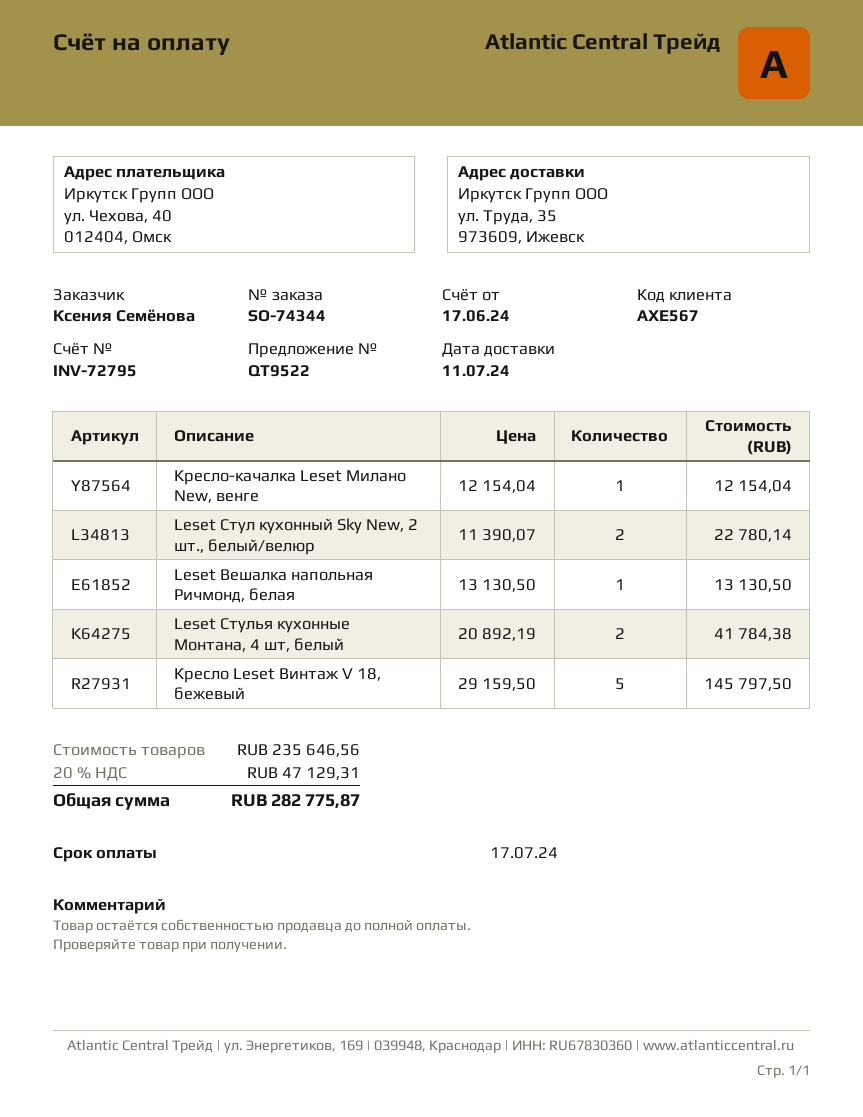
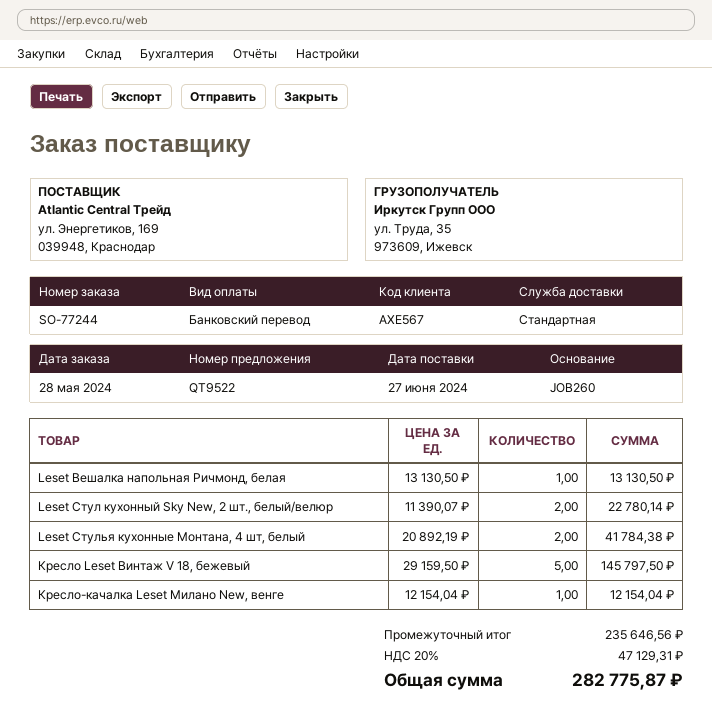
order number: SO-74344 -> SO-77244
delivery date: 2024-07-11 -> 2024-06-27

